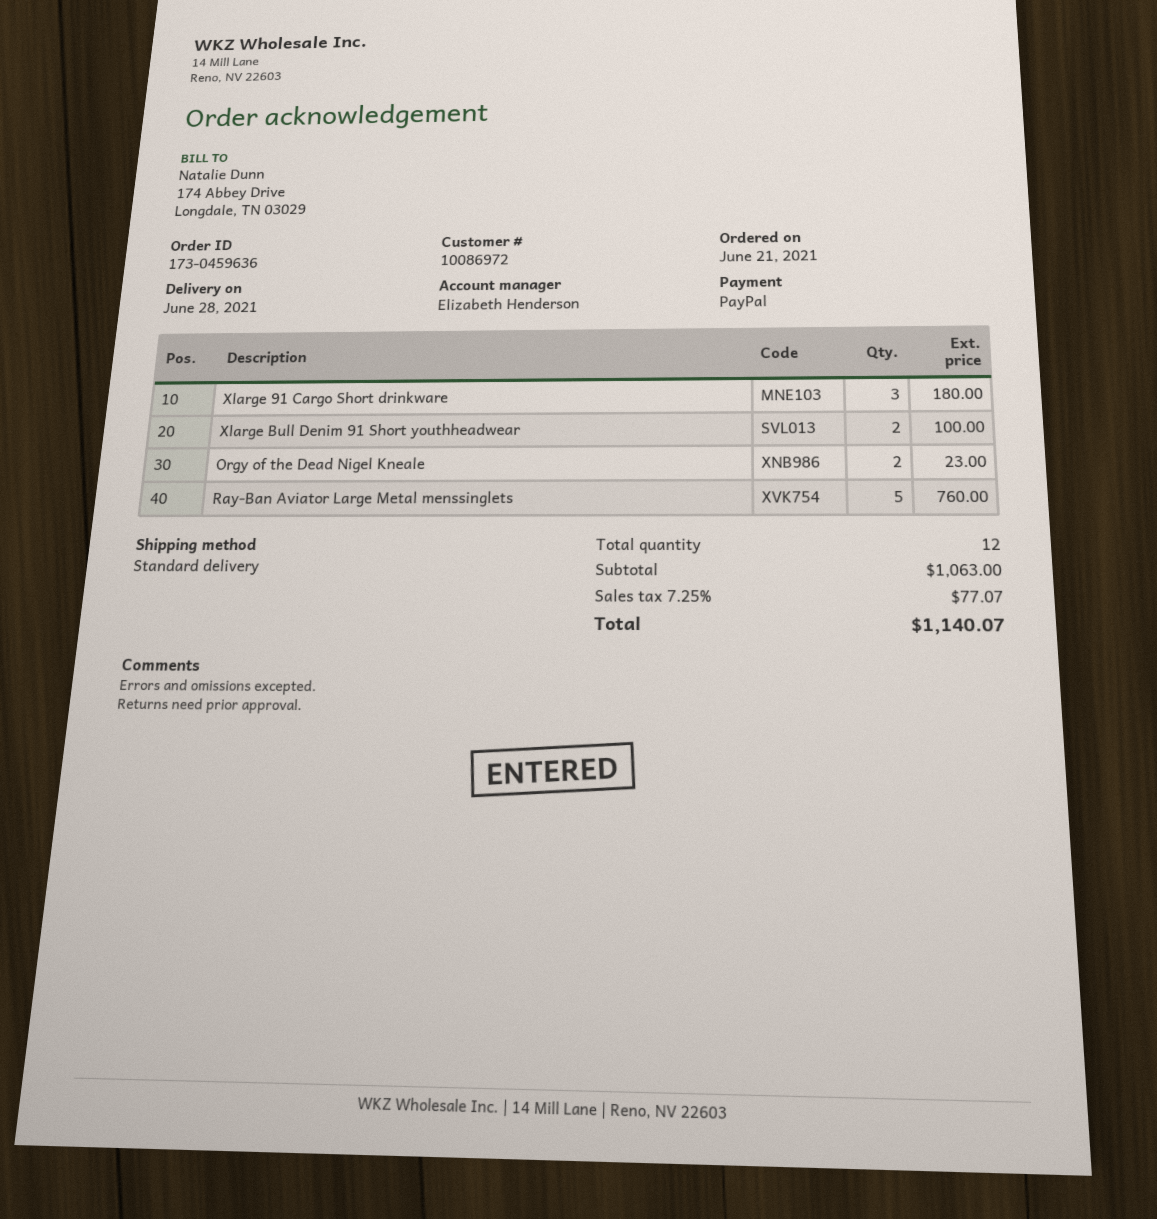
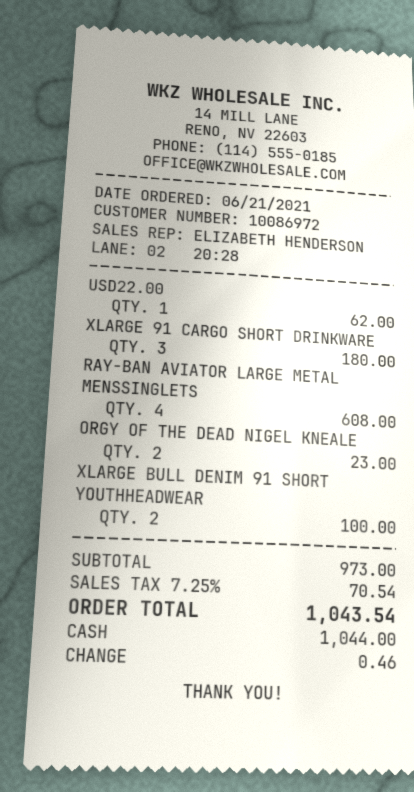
payment method: PayPal -> cash
Ray-Ban Aviator Large Metal menssinglets: 5 for 760.00 -> 4 for 608.00
USD22.00: none -> 1 for 62.00
subtotal: 1063.00 -> 973.00
tax: 7.25% = 77.07 -> 7.25% = 70.54
total: 1140.07 -> 1043.54

